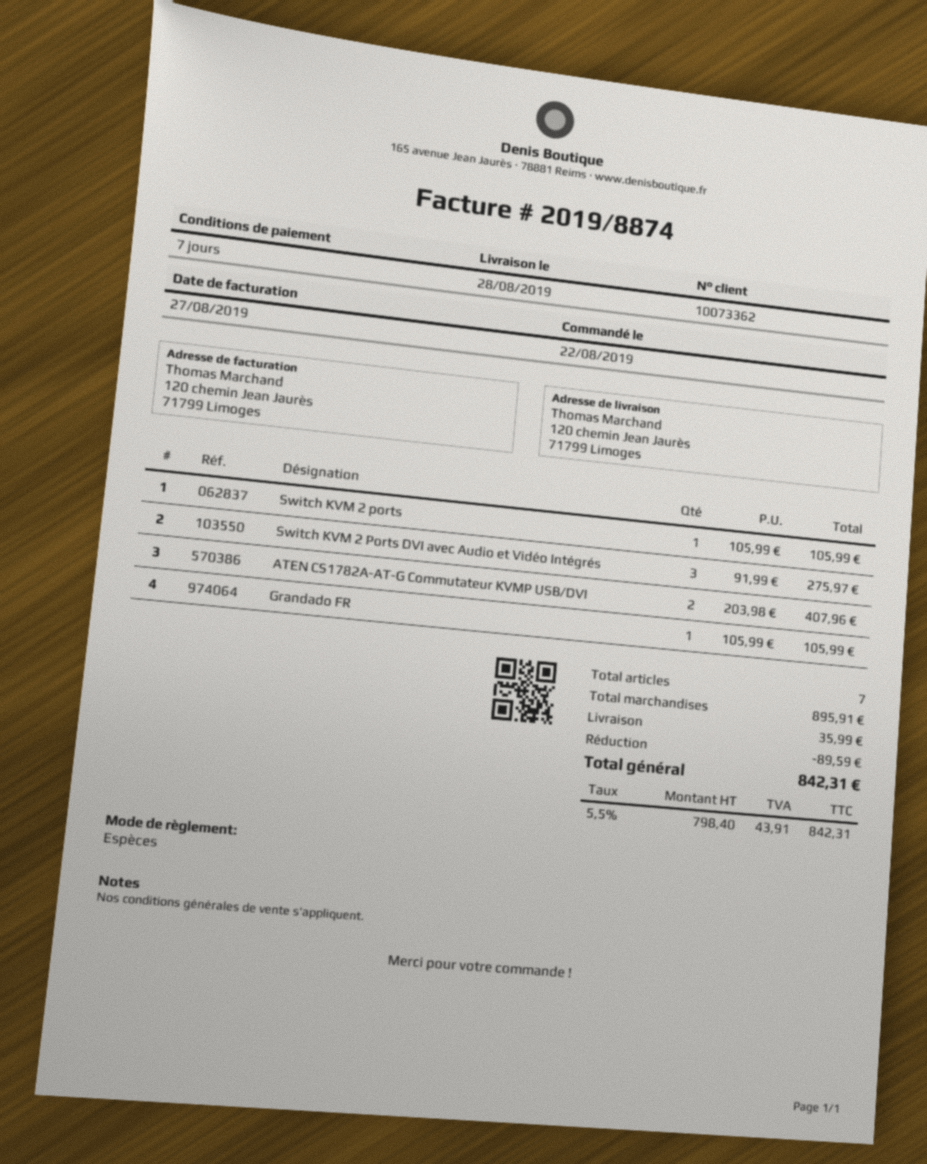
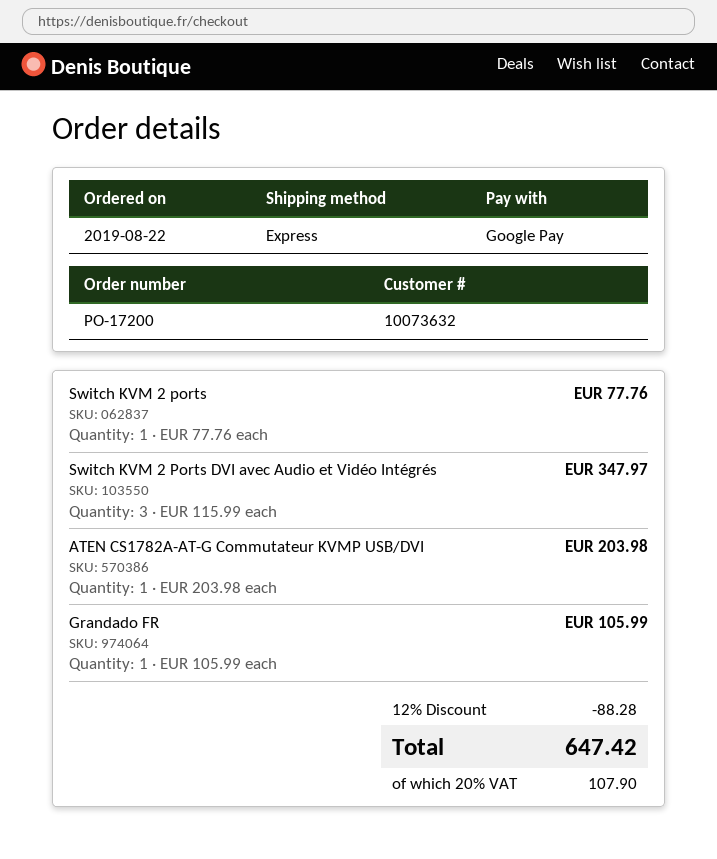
customer number: 10073362 -> 10073632
payment method: cash -> Google Pay
Switch KVM 2 ports: 1 x 105.99 = 105.99 -> 1 x 77.76 = 77.76
Switch KVM 2 Ports DVI avec Audio et Vidéo Intégrés: 3 x 91.99 = 275.97 -> 3 x 115.99 = 347.97
ATEN CS1782A-AT-G Commutateur KVMP USB/DVI: 2 x 203.98 = 407.96 -> 1 x 203.98 = 203.98
discount: 89.59 -> 88.28
shipping: 35.99 -> none
tax: 5.5% = 43.91 -> 20% = 107.90
total: 842.31 -> 647.42

